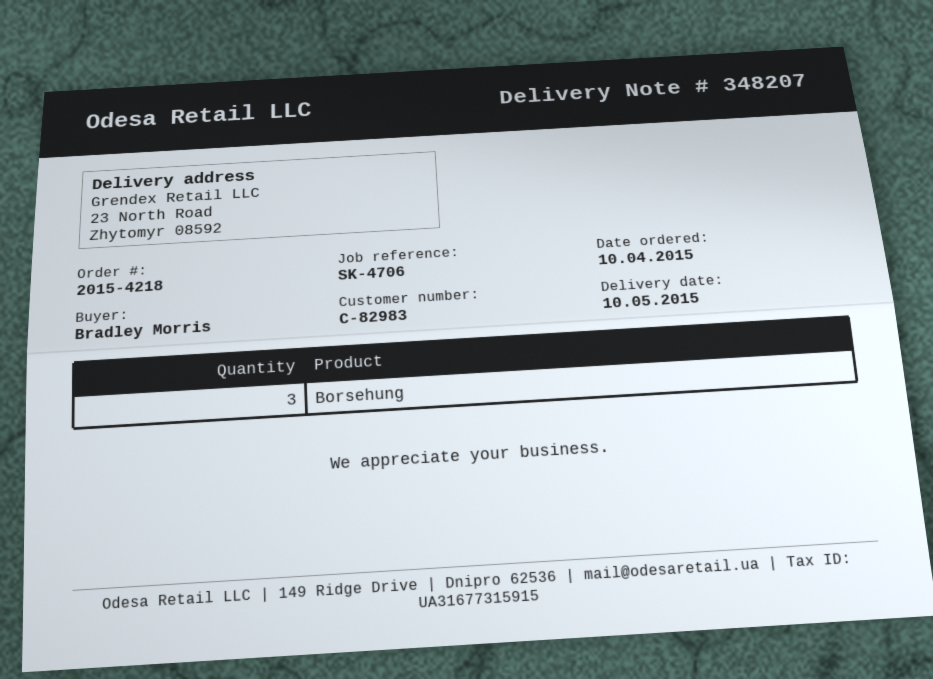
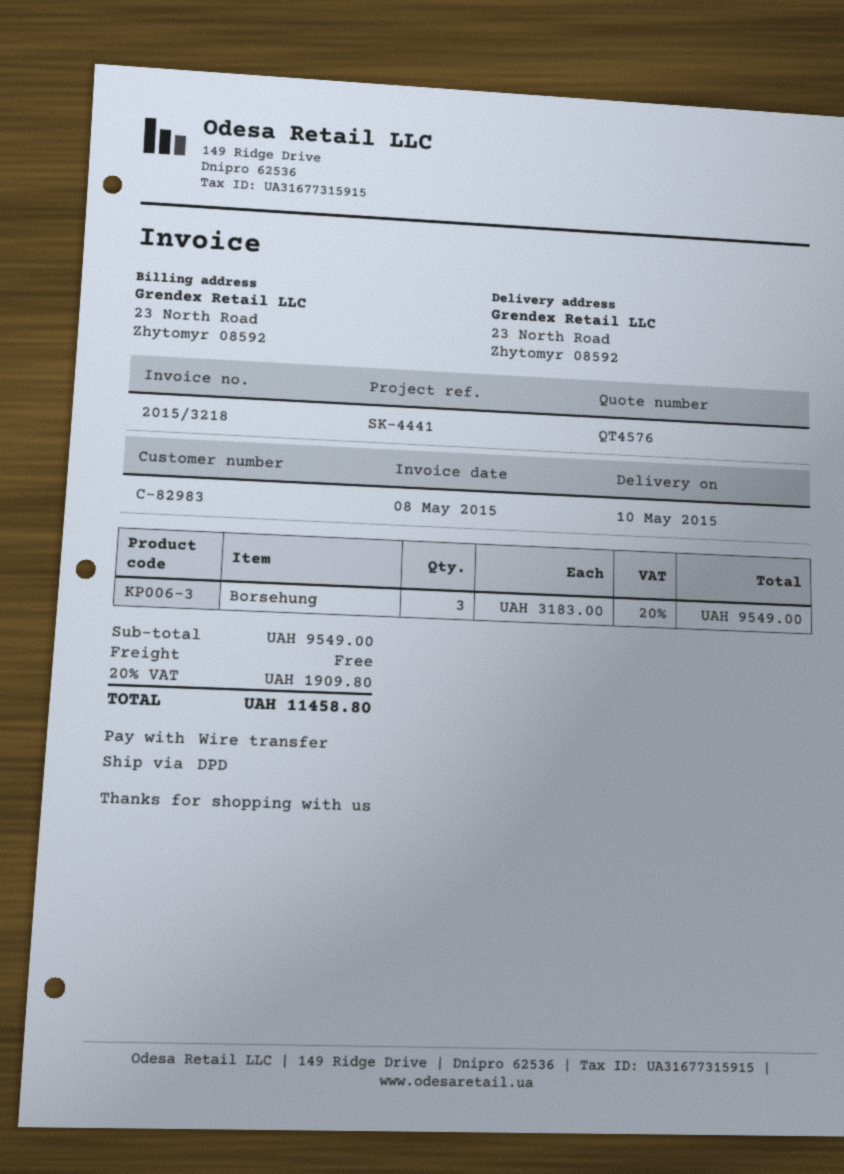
reference: SK-4706 -> SK-4441

